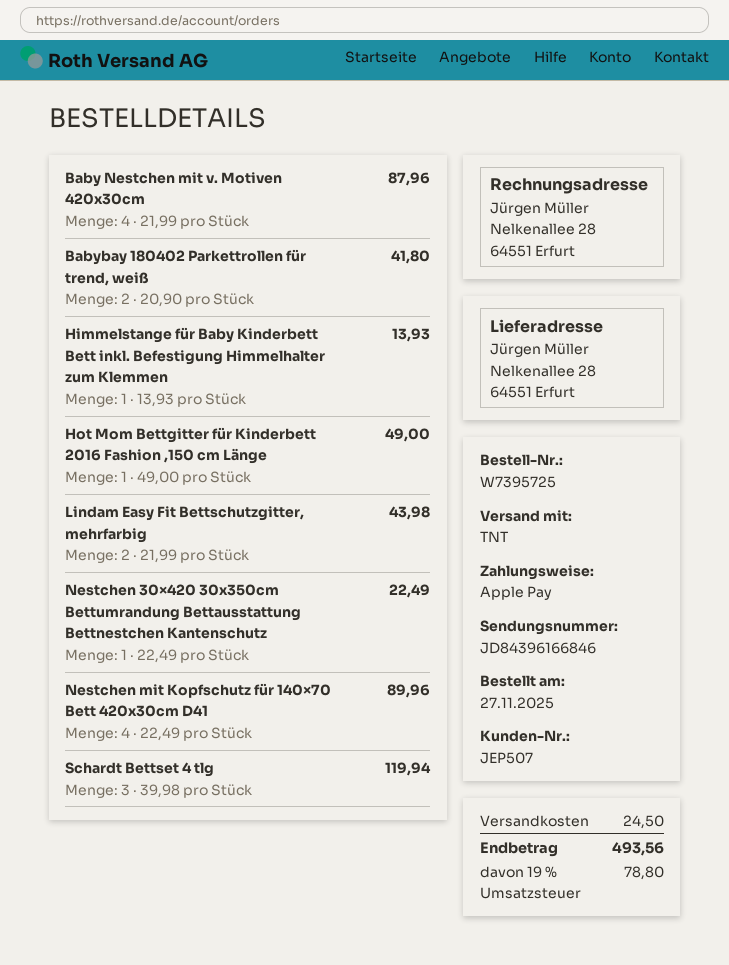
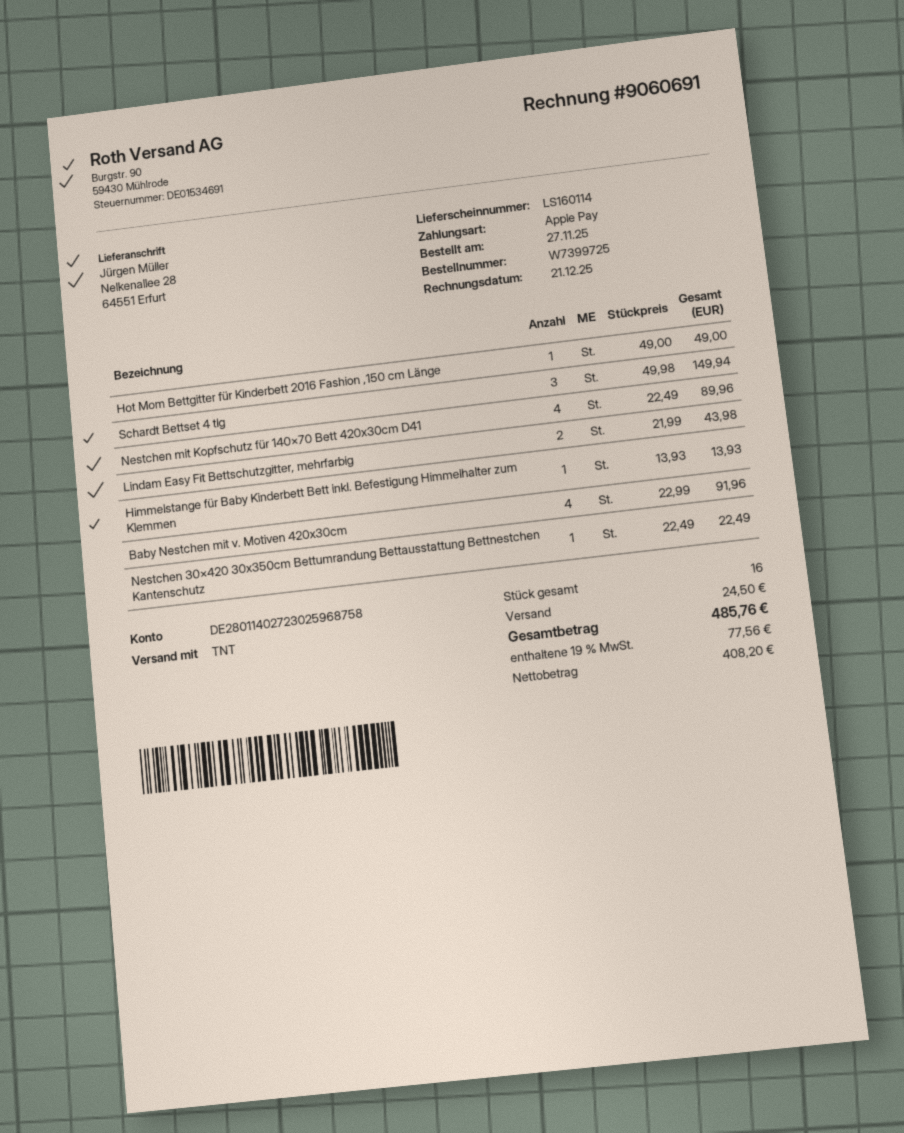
order number: W7395725 -> W7399725
Baby Nestchen mit v. Motiven 420x30cm: 4 x 21.99 = 87.96 -> 4 x 22.99 = 91.96
Babybay 180402 Parkettrollen für trend, weiß: 2 x 20.90 = 41.80 -> none
Schardt Bettset 4 tlg: 3 x 39.98 = 119.94 -> 3 x 49.98 = 149.94
tax: 19% = 78.80 -> 19% = 77.56
total: 493.56 -> 485.76

